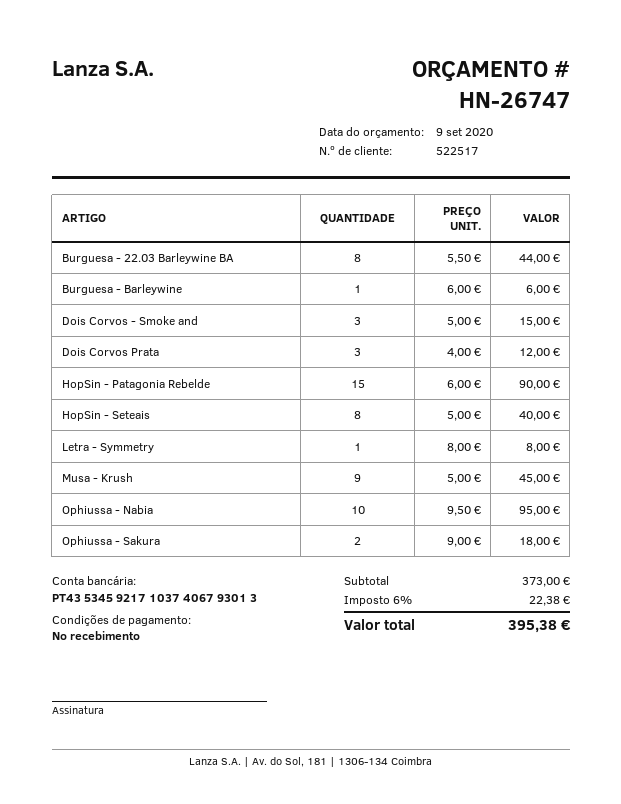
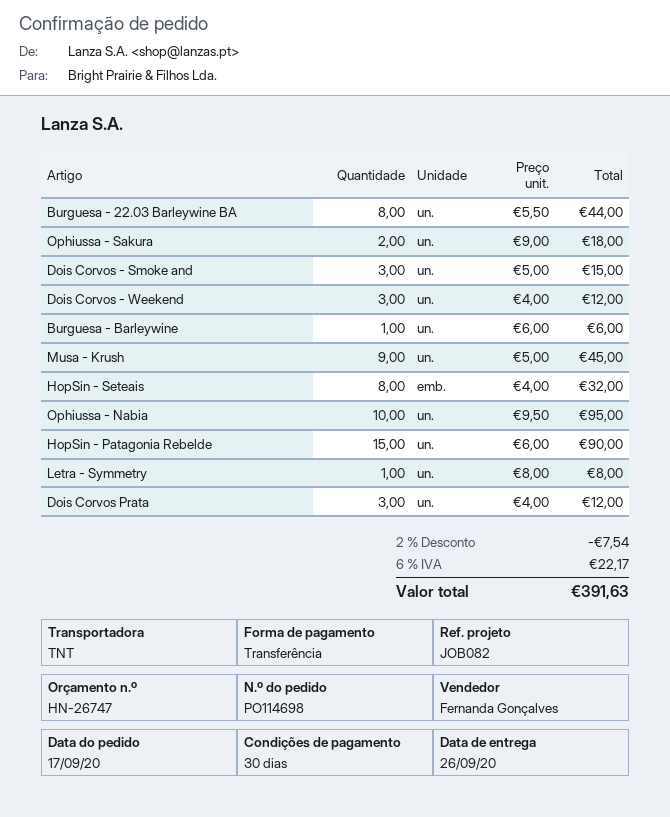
payment terms: on receipt -> 30 days
HopSin - Seteais: 8 x 5.00 = 40.00 -> 8 x 4.00 = 32.00
Dois Corvos - Weekend: none -> 3 x 4.00 = 12.00
discount: none -> 2% = 7.54
tax: 6% = 22.38 -> 6% = 22.17
total: 395.38 -> 391.63

